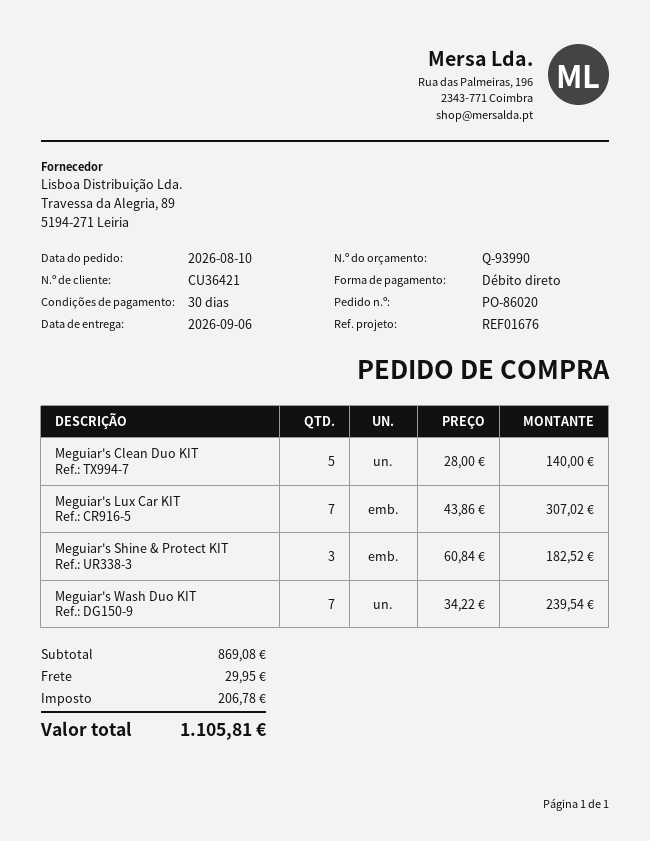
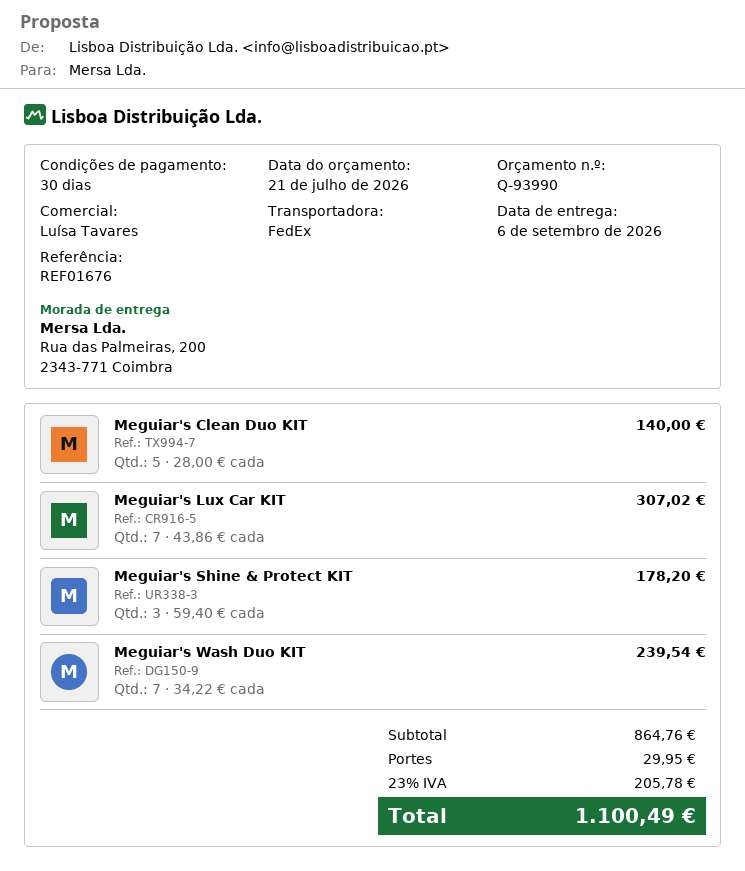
Meguiar's Shine & Protect KIT: 3 x 60.84 = 182.52 -> 3 x 59.40 = 178.20
subtotal: 869.08 -> 864.76
tax: 206.78 -> 205.78
total: 1105.81 -> 1100.49

